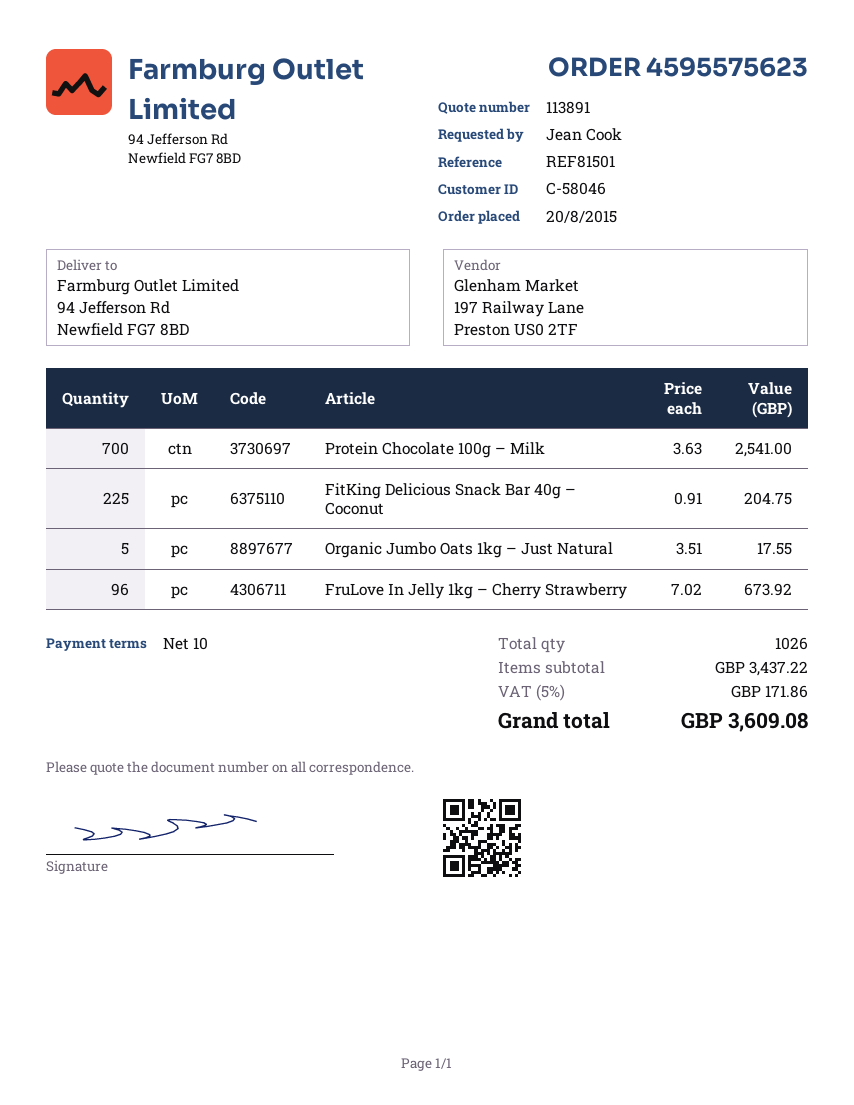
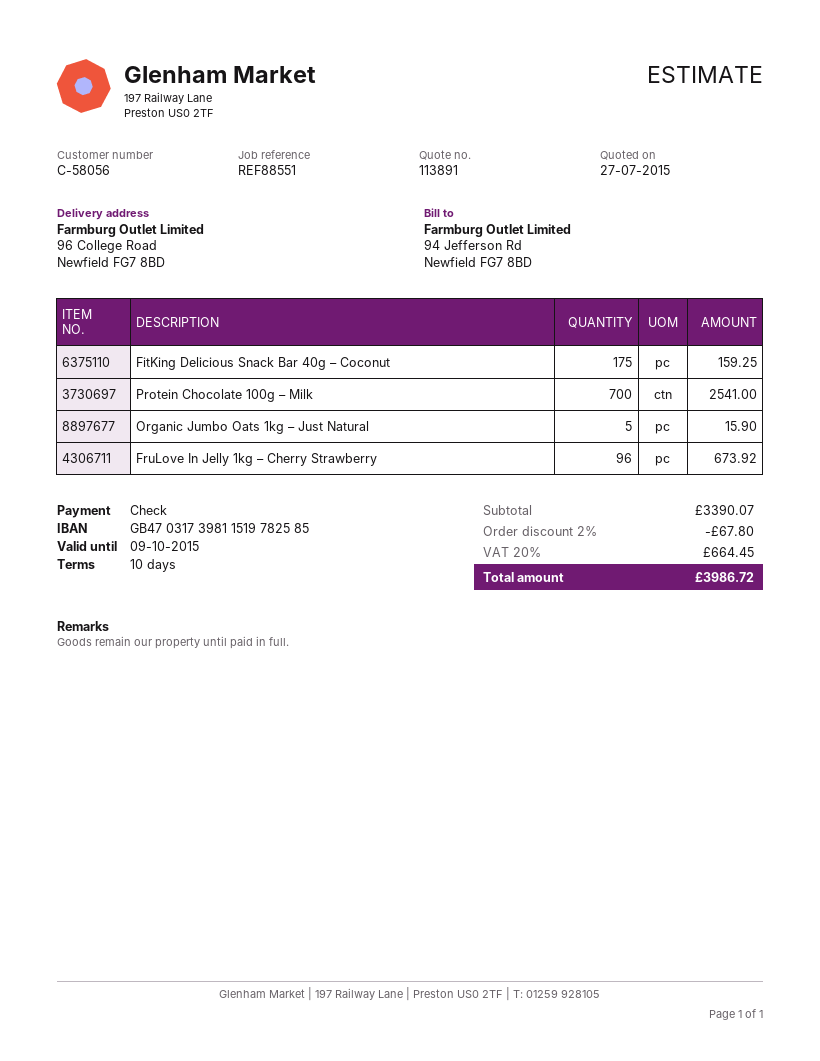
customer number: C-58046 -> C-58056
reference: REF81501 -> REF88551
ship to: 94 Jefferson Rd, Newfield FG7 8BD -> 96 College Road, Newfield FG7 8BD
FitKing Delicious Snack Bar 40g – Coconut: 225 for 204.75 -> 175 for 159.25
Organic Jumbo Oats 1kg – Just Natural: 5 for 17.55 -> 5 for 15.90
subtotal: 3437.22 -> 3390.07
discount: none -> 2% = 67.80
tax: 5% = 171.86 -> 20% = 664.45
total: 3609.08 -> 3986.72

